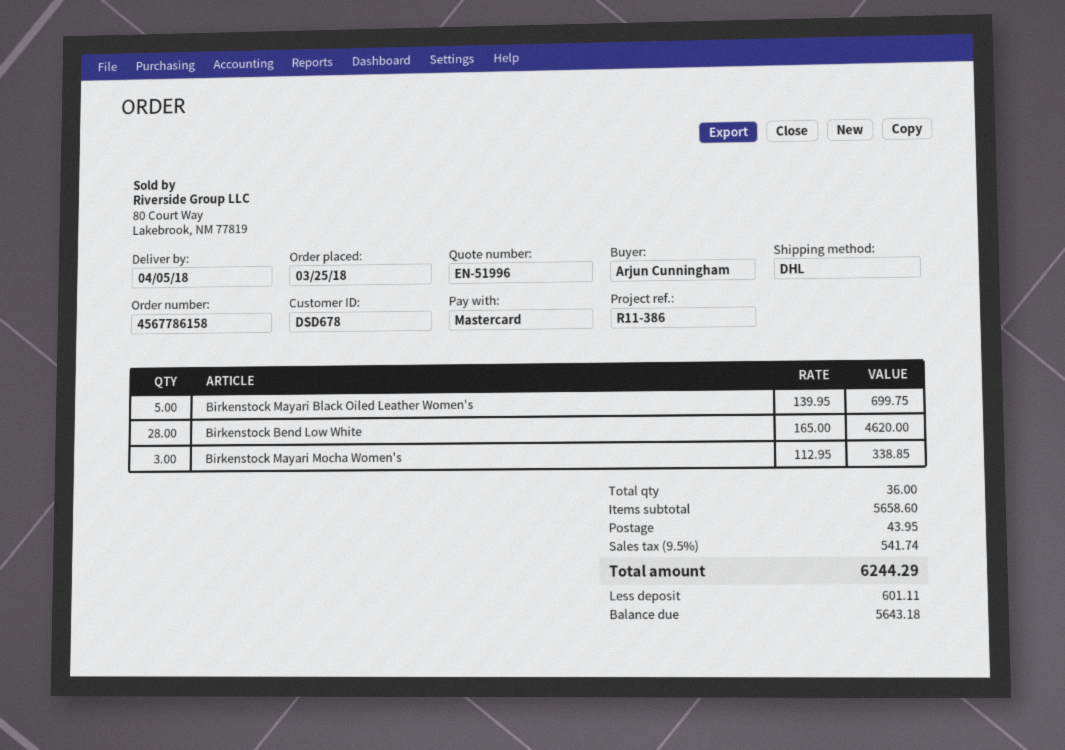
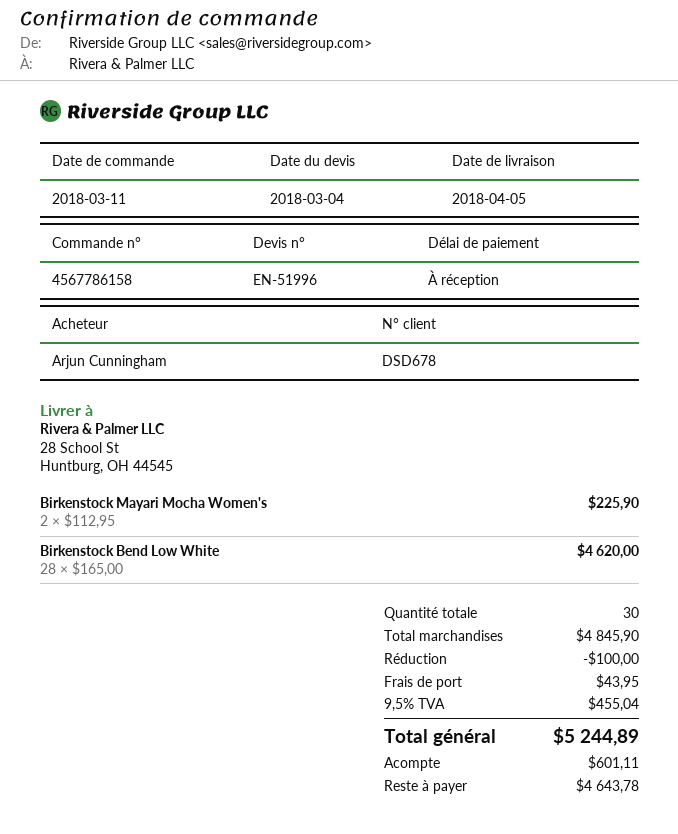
order date: 2018-03-25 -> 2018-03-11
Birkenstock Mayari Black Oiled Leather Women's: 5 x 139.95 = 699.75 -> none
Birkenstock Mayari Mocha Women's: 3 x 112.95 = 338.85 -> 2 x 112.95 = 225.90
total quantity: 36 -> 30
subtotal: 5658.60 -> 4845.90
discount: none -> 100.00
tax: 9.5% = 541.74 -> 9.5% = 455.04
total: 6244.29 -> 5244.89
balance: 5643.18 -> 4643.78

